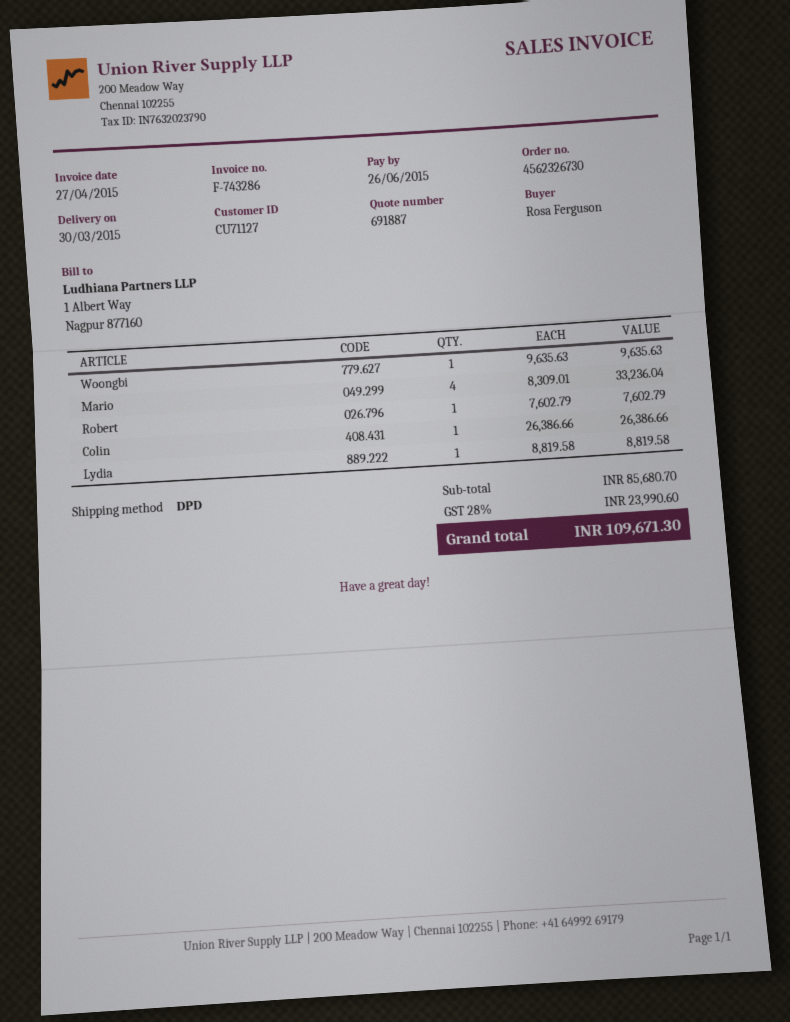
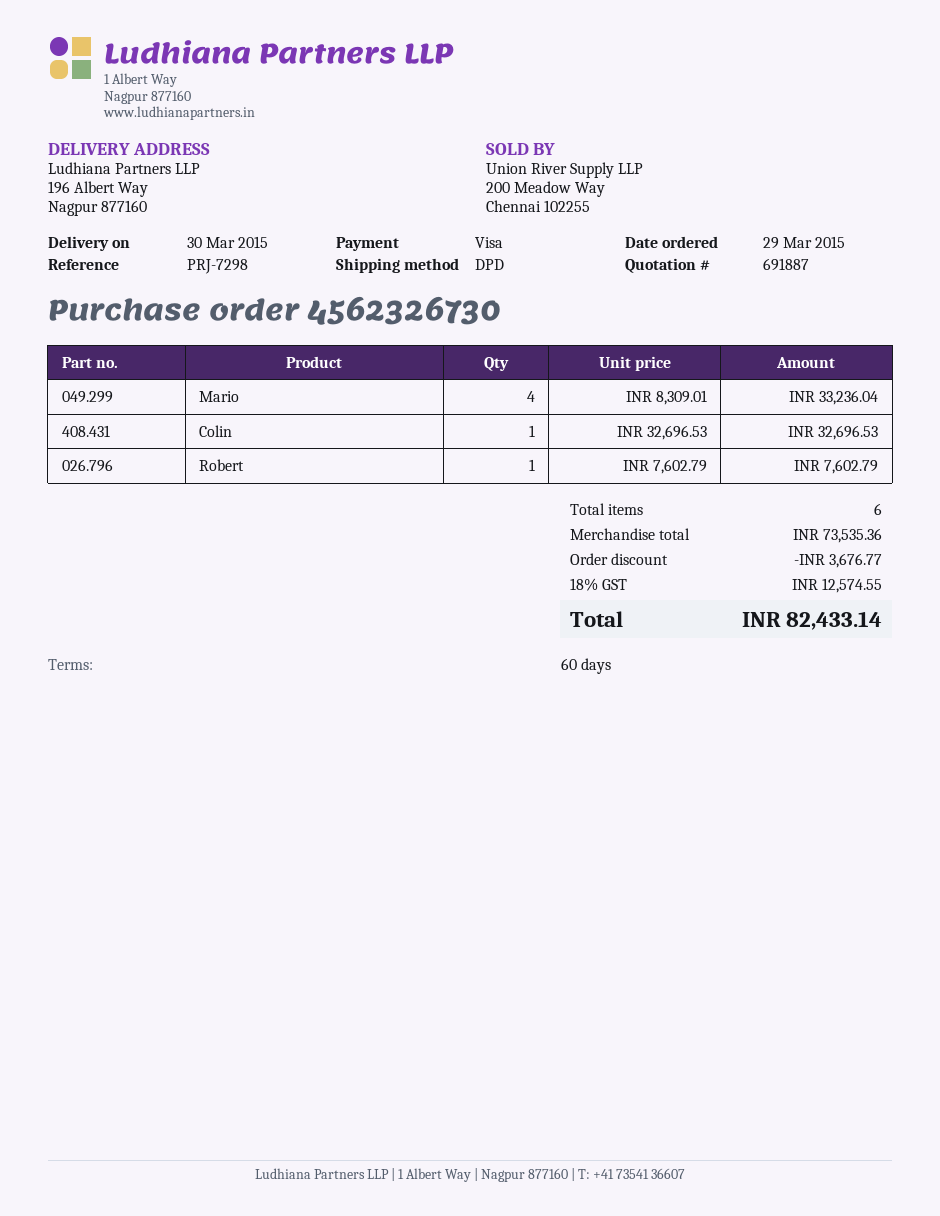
Woongbi: 1 x 9635.63 = 9635.63 -> none
Colin: 1 x 26386.66 = 26386.66 -> 1 x 32696.53 = 32696.53
Lydia: 1 x 8819.58 = 8819.58 -> none
subtotal: 85680.70 -> 73535.36
discount: none -> 3676.77
tax: 28% = 23990.60 -> 18% = 12574.55
total: 109671.30 -> 82433.14

